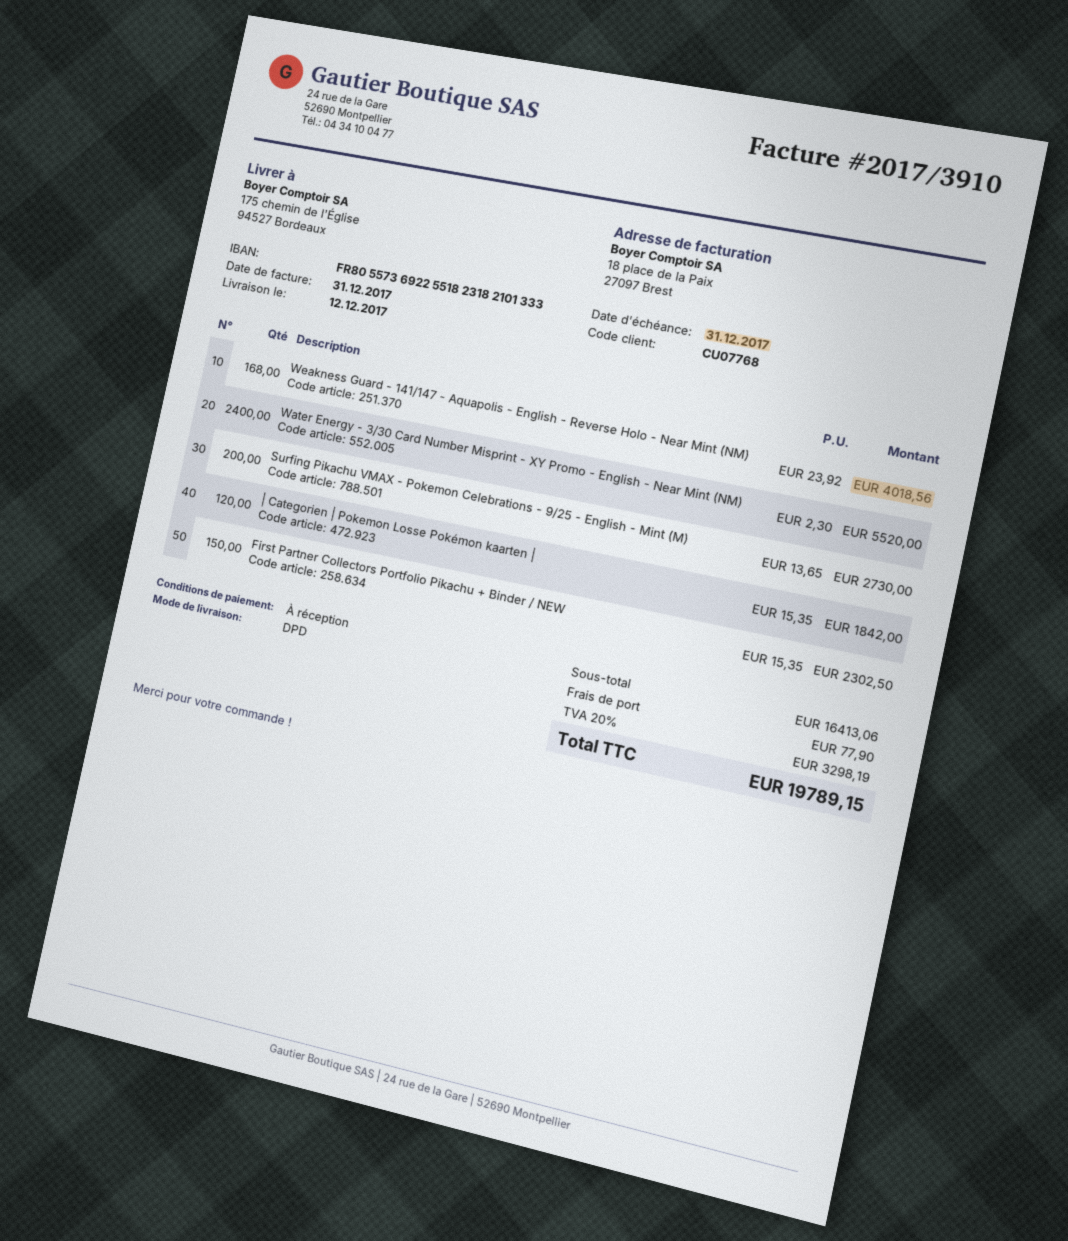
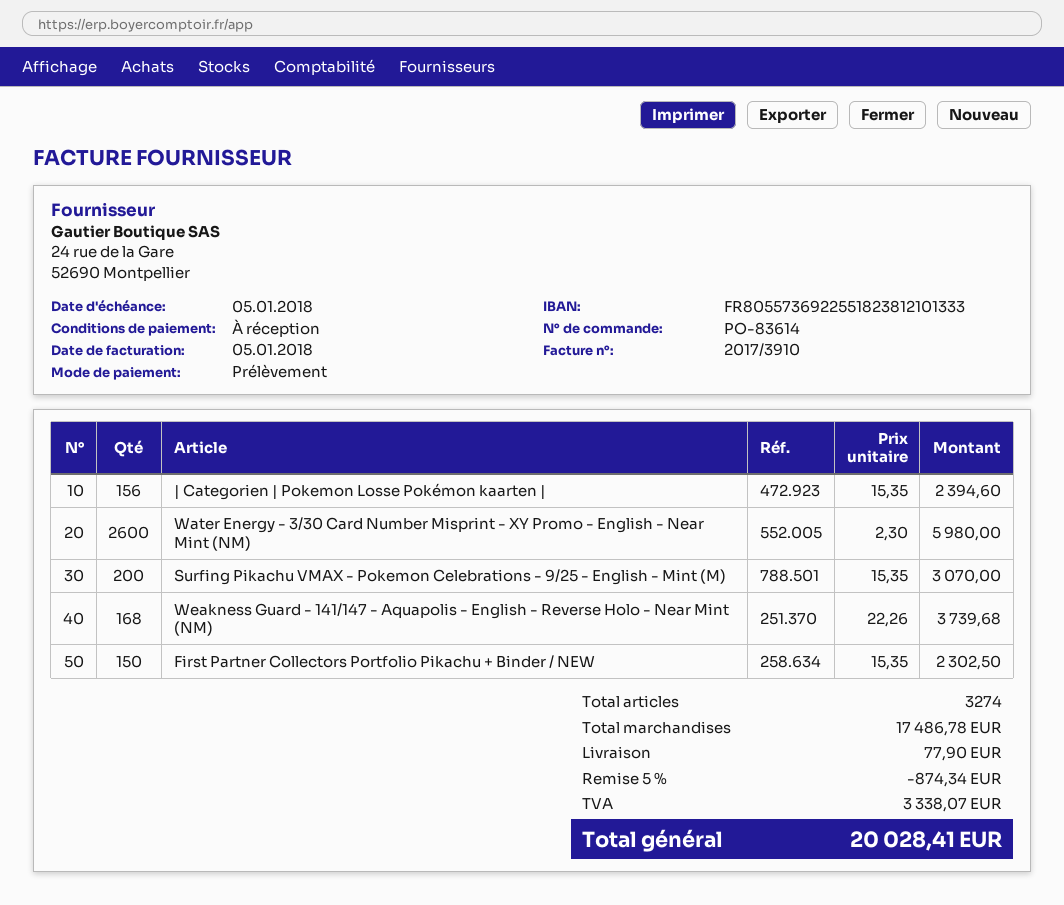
invoice date: 2017-12-31 -> 2018-01-05
due date: 2017-12-31 -> 2018-01-05
bank account: FR8055736922551823182101333 -> FR8055736922551823812101333
Weakness Guard - 141/147 - Aquapolis - English - Reverse Holo - Near Mint (NM): 168 x 23.92 = 4018.56 -> 168 x 22.26 = 3739.68
Water Energy - 3/30 Card Number Misprint - XY Promo - English - Near Mint (NM): 2400 x 2.30 = 5520.00 -> 2600 x 2.30 = 5980.00
Surfing Pikachu VMAX - Pokemon Celebrations - 9/25 - English - Mint (M): 200 x 13.65 = 2730.00 -> 200 x 15.35 = 3070.00
| Categorien | Pokemon Losse Pokémon kaarten |: 120 x 15.35 = 1842.00 -> 156 x 15.35 = 2394.60
subtotal: 16413.06 -> 17486.78
discount: none -> 5% = 874.34
tax: 3298.19 -> 3338.07
total: 19789.15 -> 20028.41

